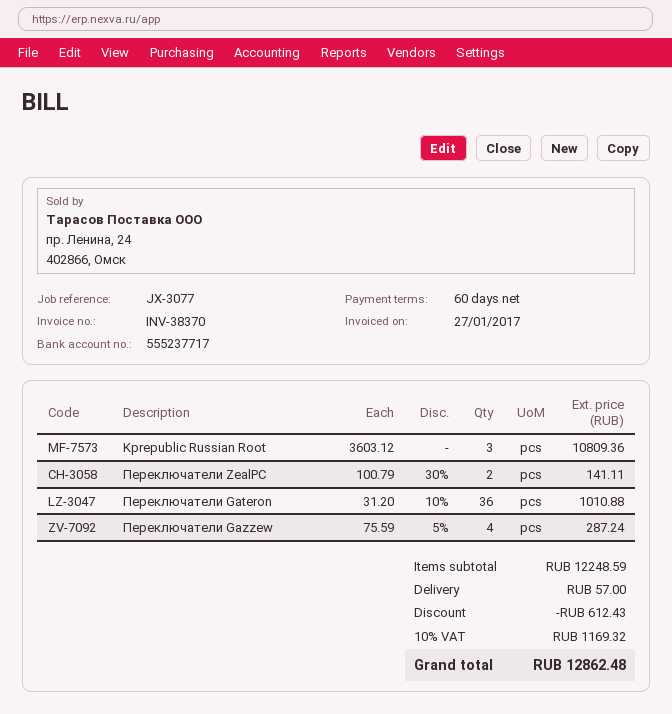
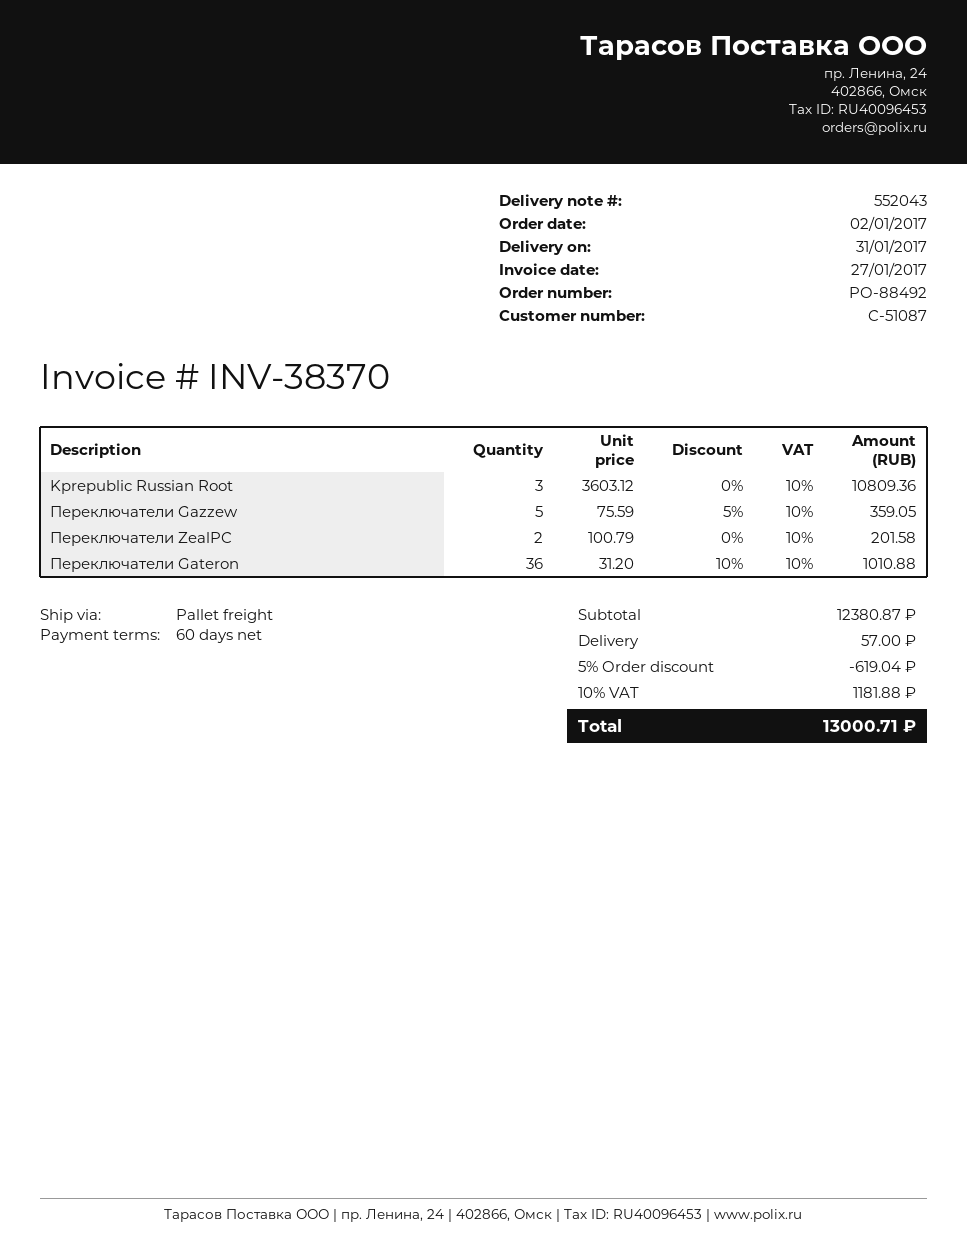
Переключатели ZealPC: 2 x 100.79 - 30% = 141.11 -> 2 x 100.79 = 201.58
Переключатели Gazzew: 4 x 75.59 - 5% = 287.24 -> 5 x 75.59 - 5% = 359.05
subtotal: 12248.59 -> 12380.87
discount: 612.43 -> 619.04
tax: 10% = 1169.32 -> 10% = 1181.88
total: 12862.48 -> 13000.71

